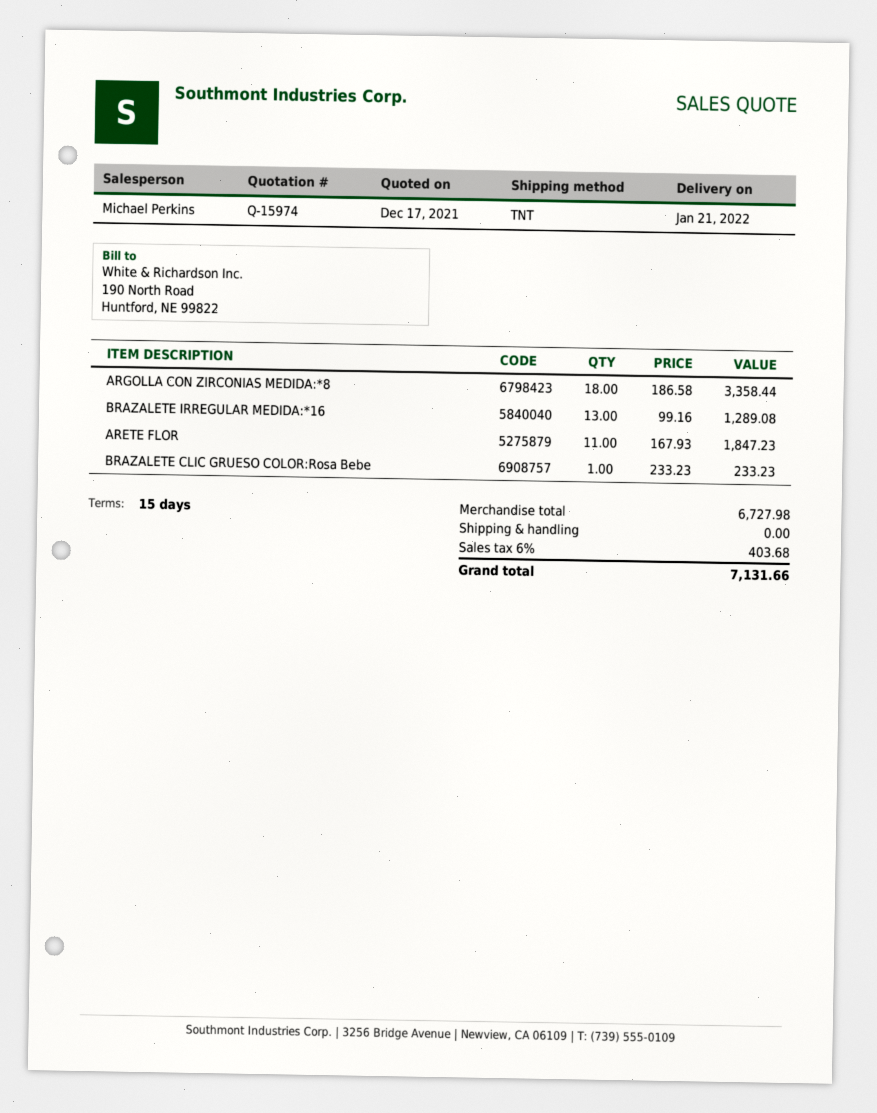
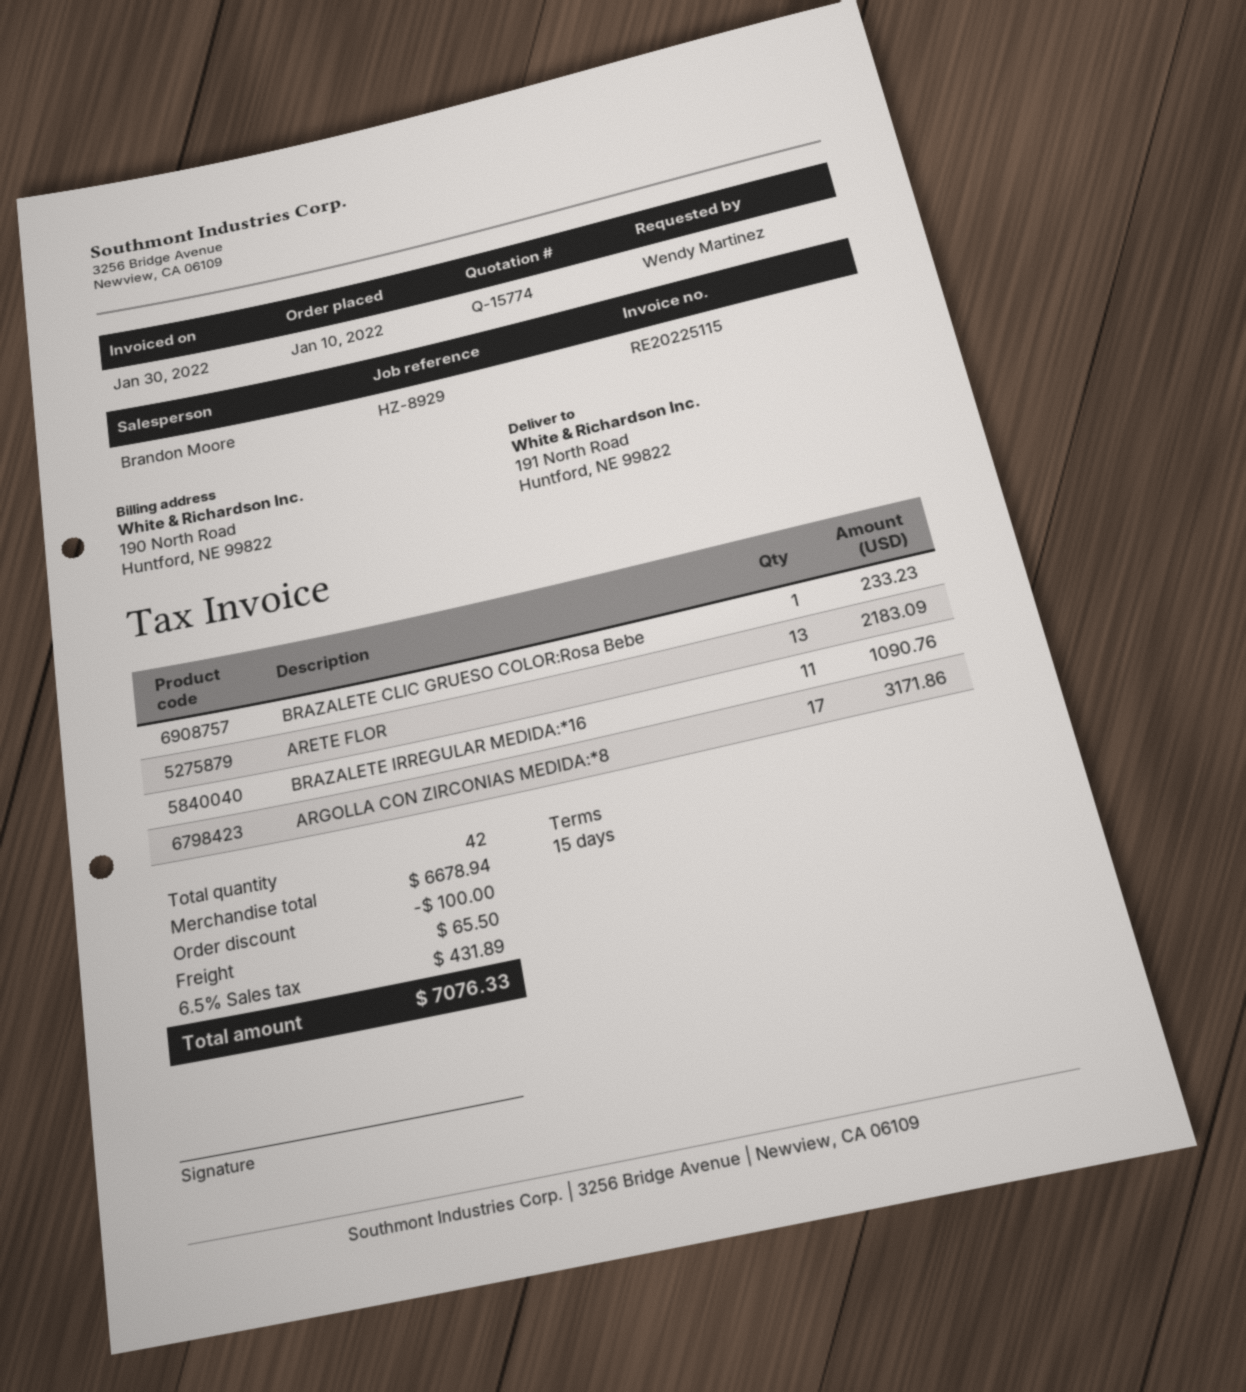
quote number: Q-15974 -> Q-15774
sales rep: Michael Perkins -> Brandon Moore
ARGOLLA CON ZIRCONIAS MEDIDA:*8: 18 for 3358.44 -> 17 for 3171.86
BRAZALETE IRREGULAR MEDIDA:*16: 13 for 1289.08 -> 11 for 1090.76
ARETE FLOR: 11 for 1847.23 -> 13 for 2183.09
subtotal: 6727.98 -> 6678.94
discount: none -> 100.00
shipping: 0.00 -> 65.50
tax: 6% = 403.68 -> 6.5% = 431.89
total: 7131.66 -> 7076.33

